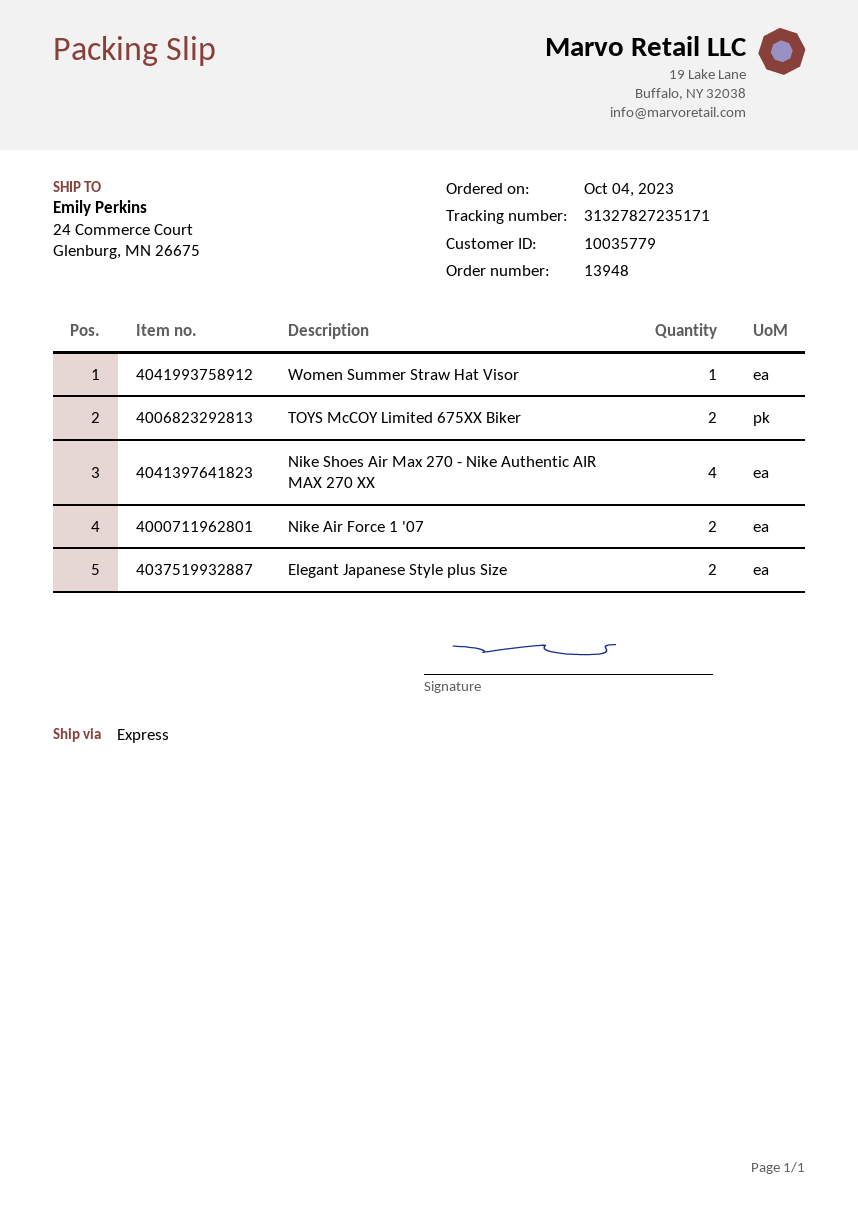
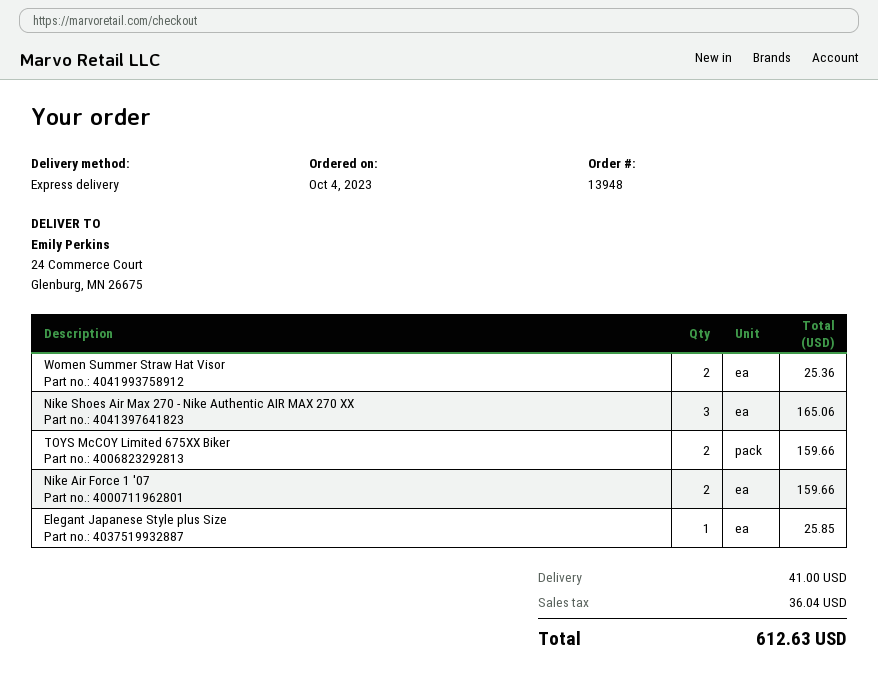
Women Summer Straw Hat Visor: 1 -> 2
Nike Shoes Air Max 270 - Nike Authentic AIR MAX 270 XX: 4 -> 3
Elegant Japanese Style plus Size: 2 -> 1

